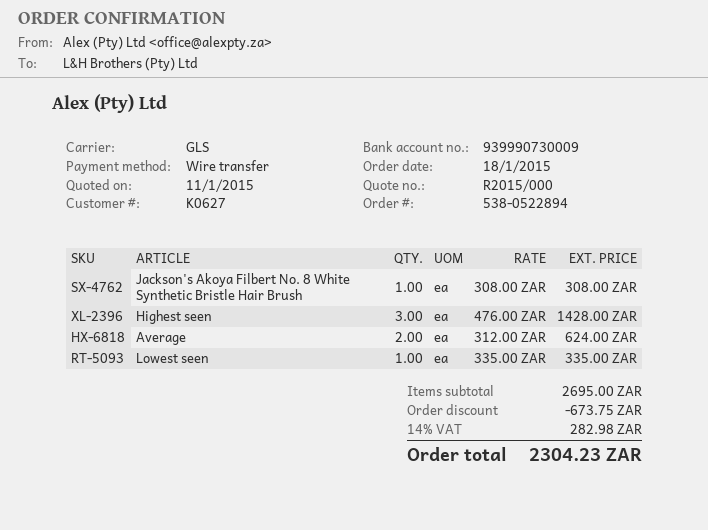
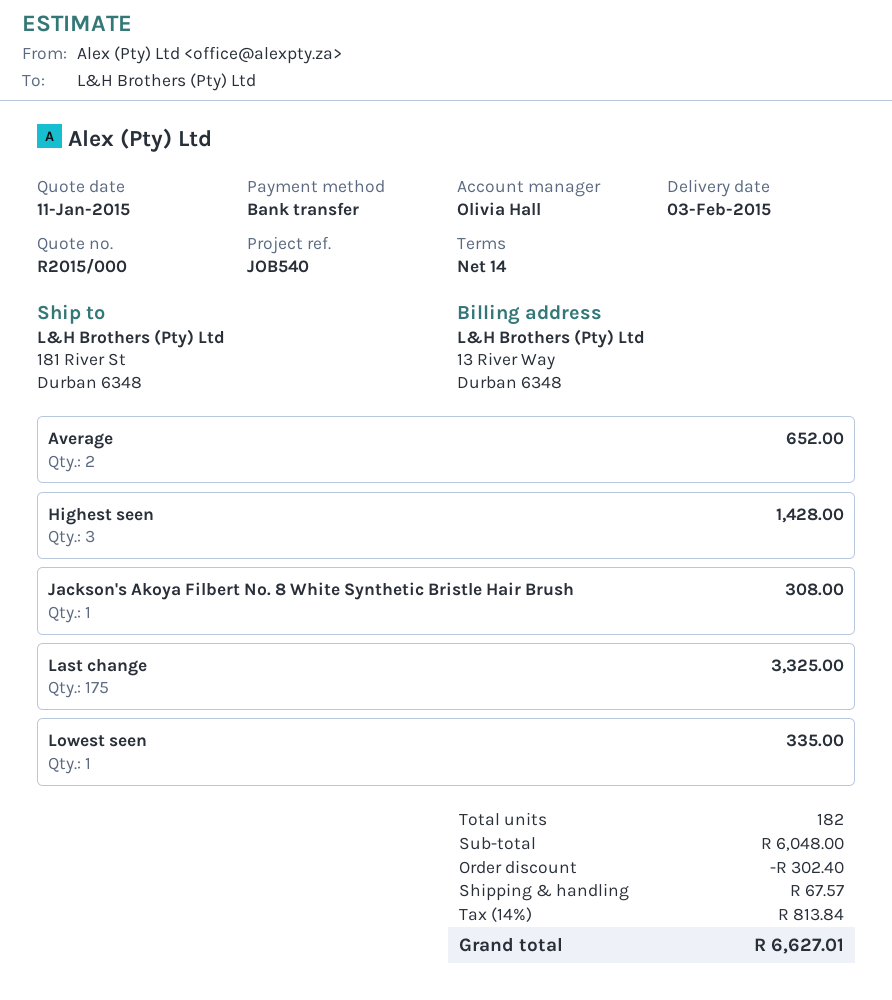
Average: 2 for 624.00 -> 2 for 652.00
Last change: none -> 175 for 3325.00
subtotal: 2695.00 -> 6048.00
discount: 673.75 -> 302.40
shipping: none -> 67.57
tax: 14% = 282.98 -> 14% = 813.84
total: 2304.23 -> 6627.01

